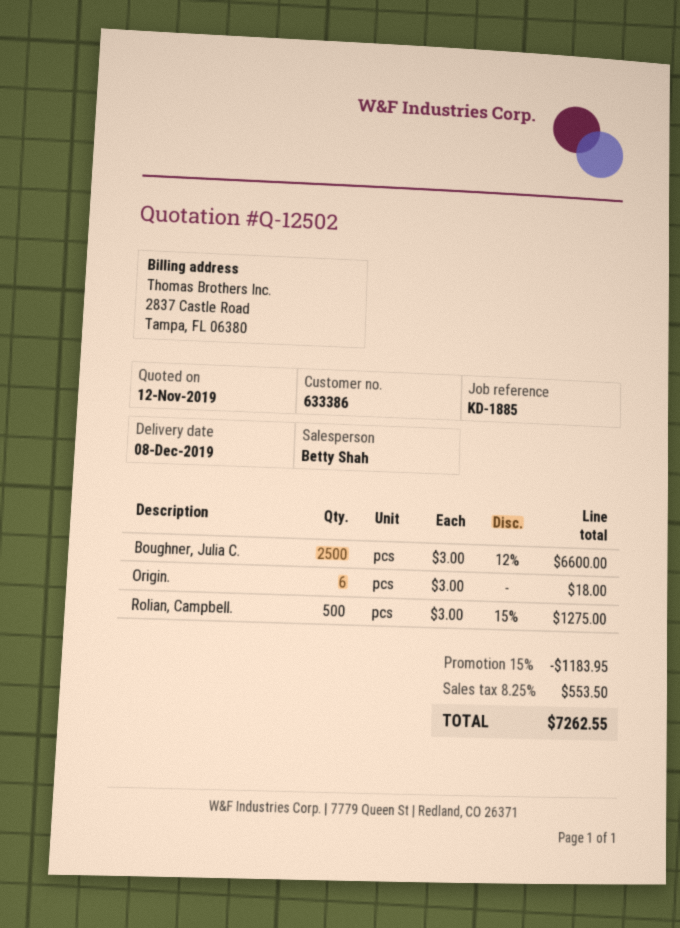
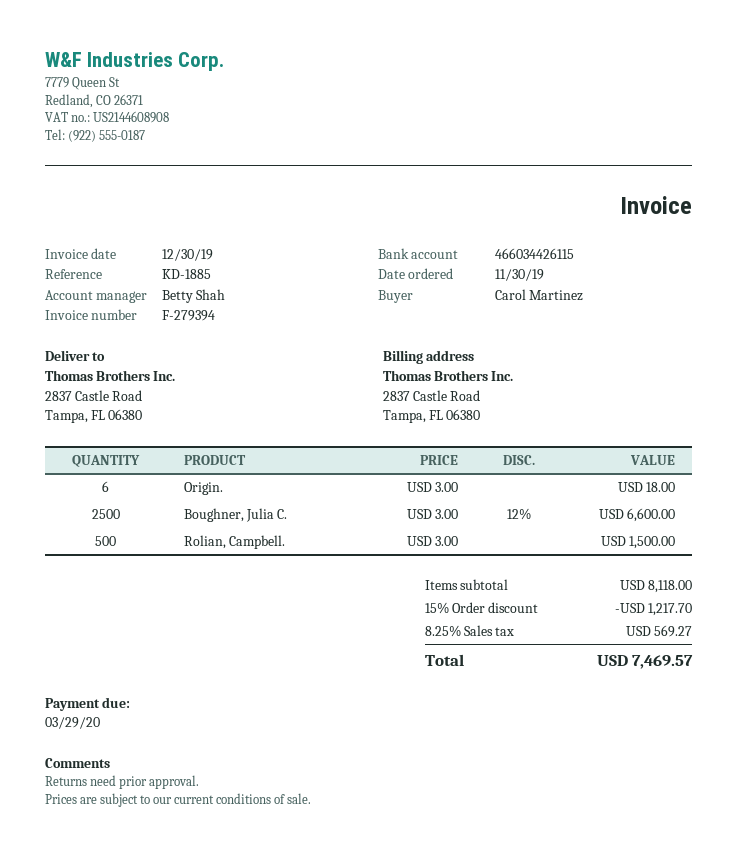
Rolian, Campbell.: 500 x 3.00 - 15% = 1275.00 -> 500 x 3.00 = 1500.00
discount: 15% = 1183.95 -> 15% = 1217.70
tax: 8.25% = 553.50 -> 8.25% = 569.27
total: 7262.55 -> 7469.57

